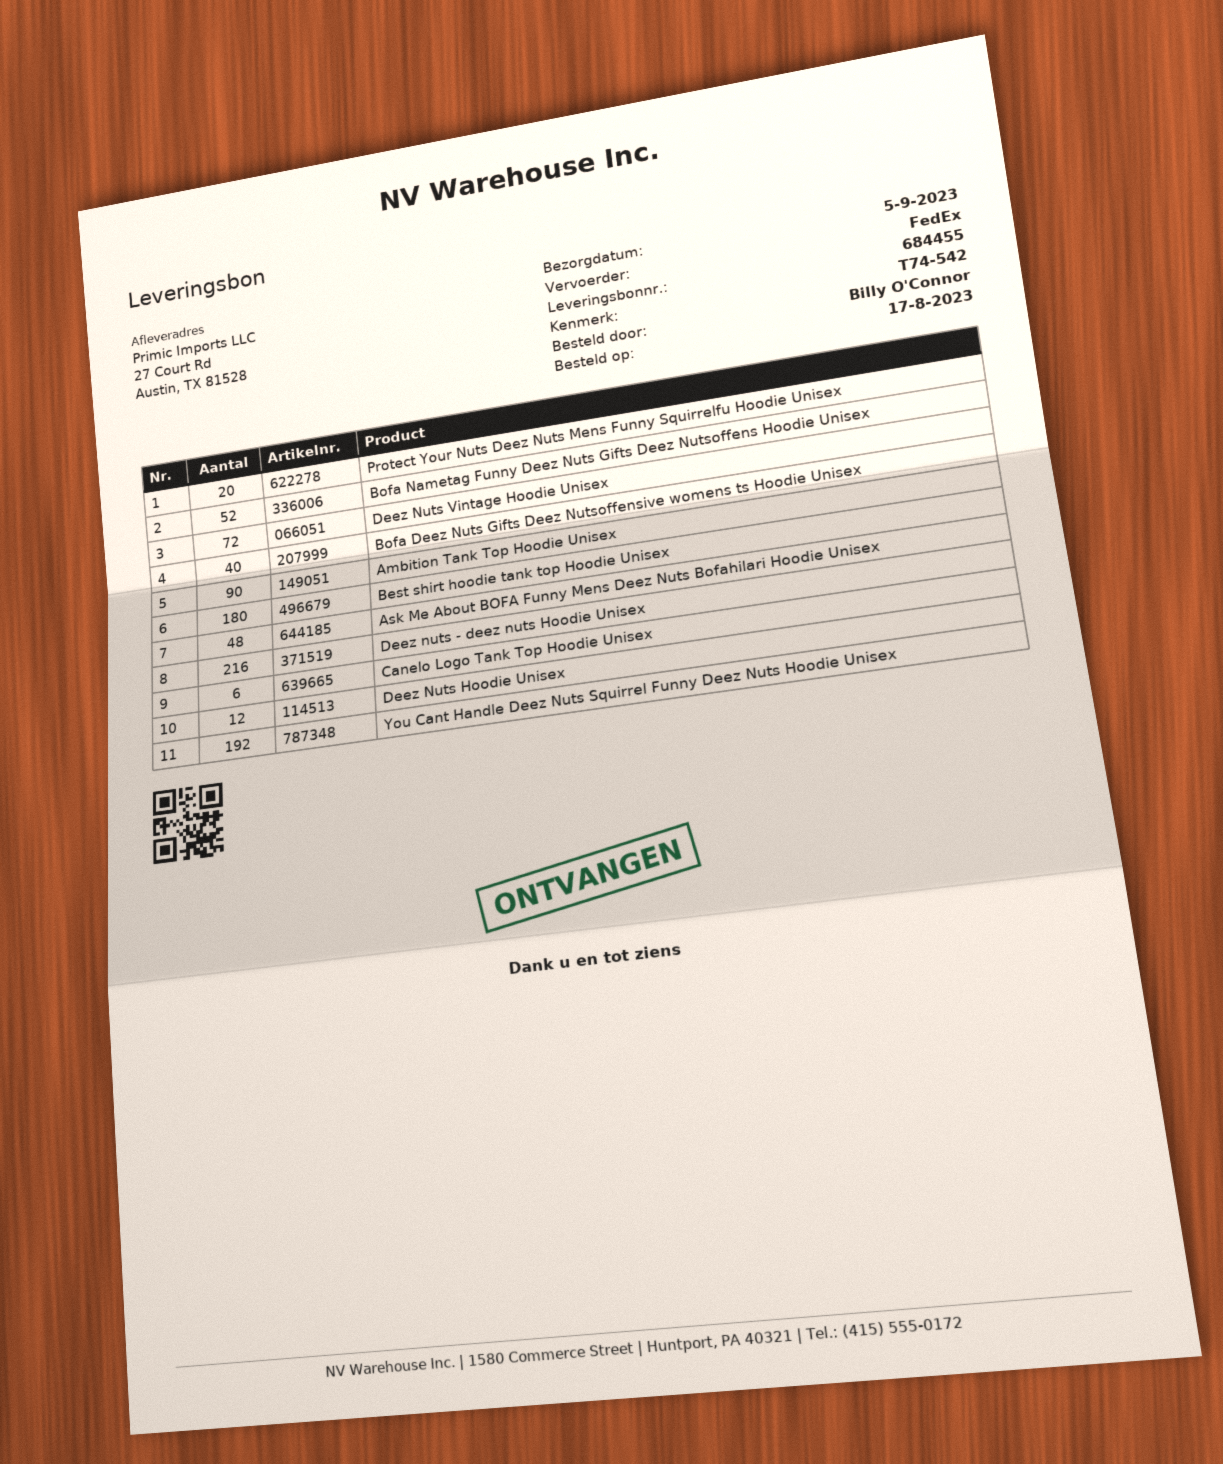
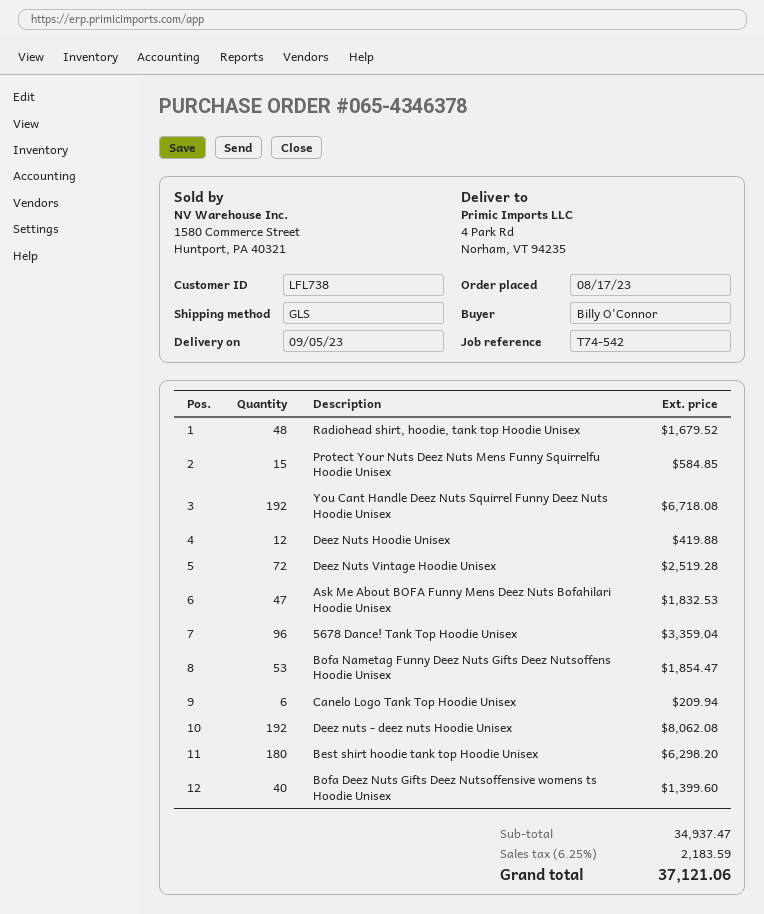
shipping method: FedEx -> GLS
ship to: 27 Court Rd, Austin, TX 81528 -> 4 Park Rd, Norham, VT 94235
Protect Your Nuts Deez Nuts Mens Funny Squirrelfu Hoodie Unisex: 20 -> 15
Bofa Nametag Funny Deez Nuts Gifts Deez Nutsoffens Hoodie Unisex: 52 -> 53
Ambition Tank Top Hoodie Unisex: 90 -> none
Ask Me About BOFA Funny Mens Deez Nuts Bofahilari Hoodie Unisex: 48 -> 47
Deez nuts - deez nuts Hoodie Unisex: 216 -> 192
Radiohead shirt, hoodie, tank top Hoodie Unisex: none -> 48
5678 Dance! Tank Top Hoodie Unisex: none -> 96

